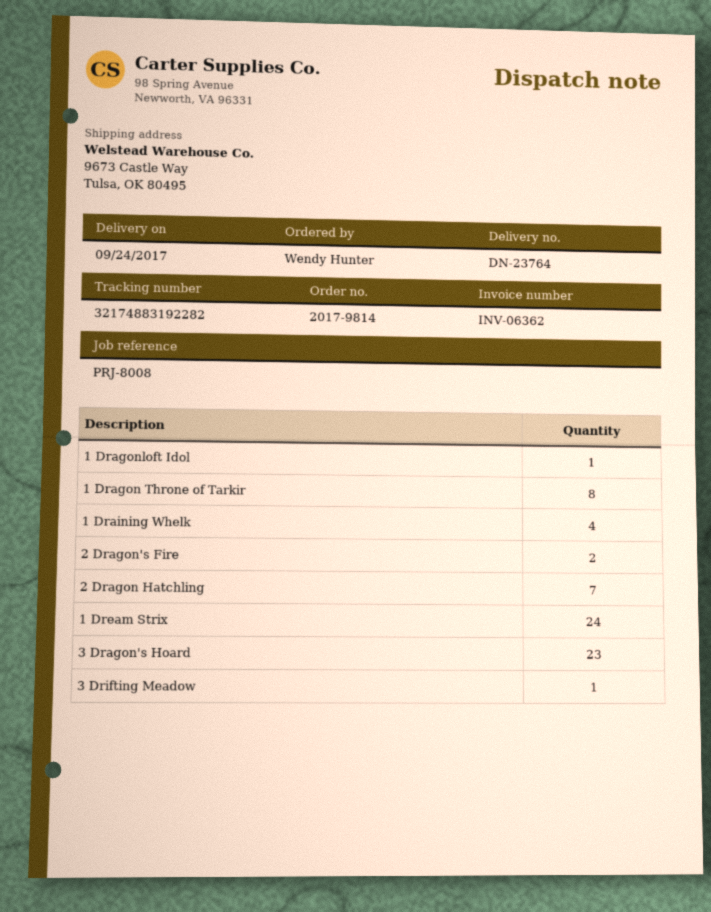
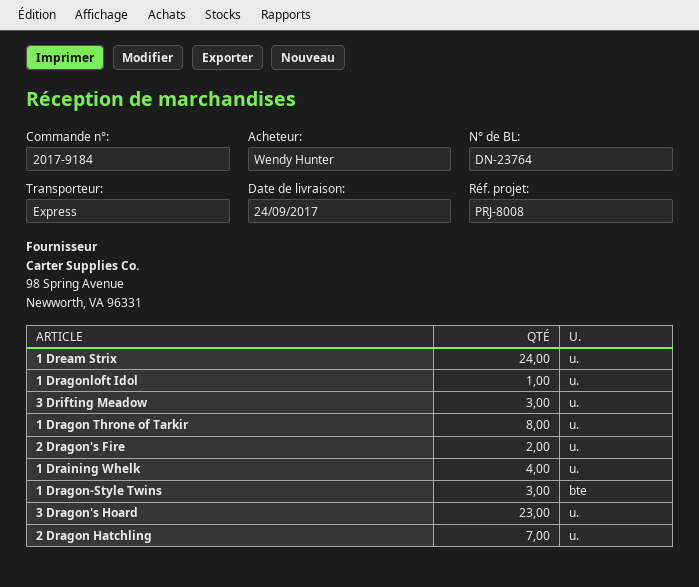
order number: 2017-9814 -> 2017-9184
3 Drifting Meadow: 1 -> 3
1 Dragon-Style Twins: none -> 3

